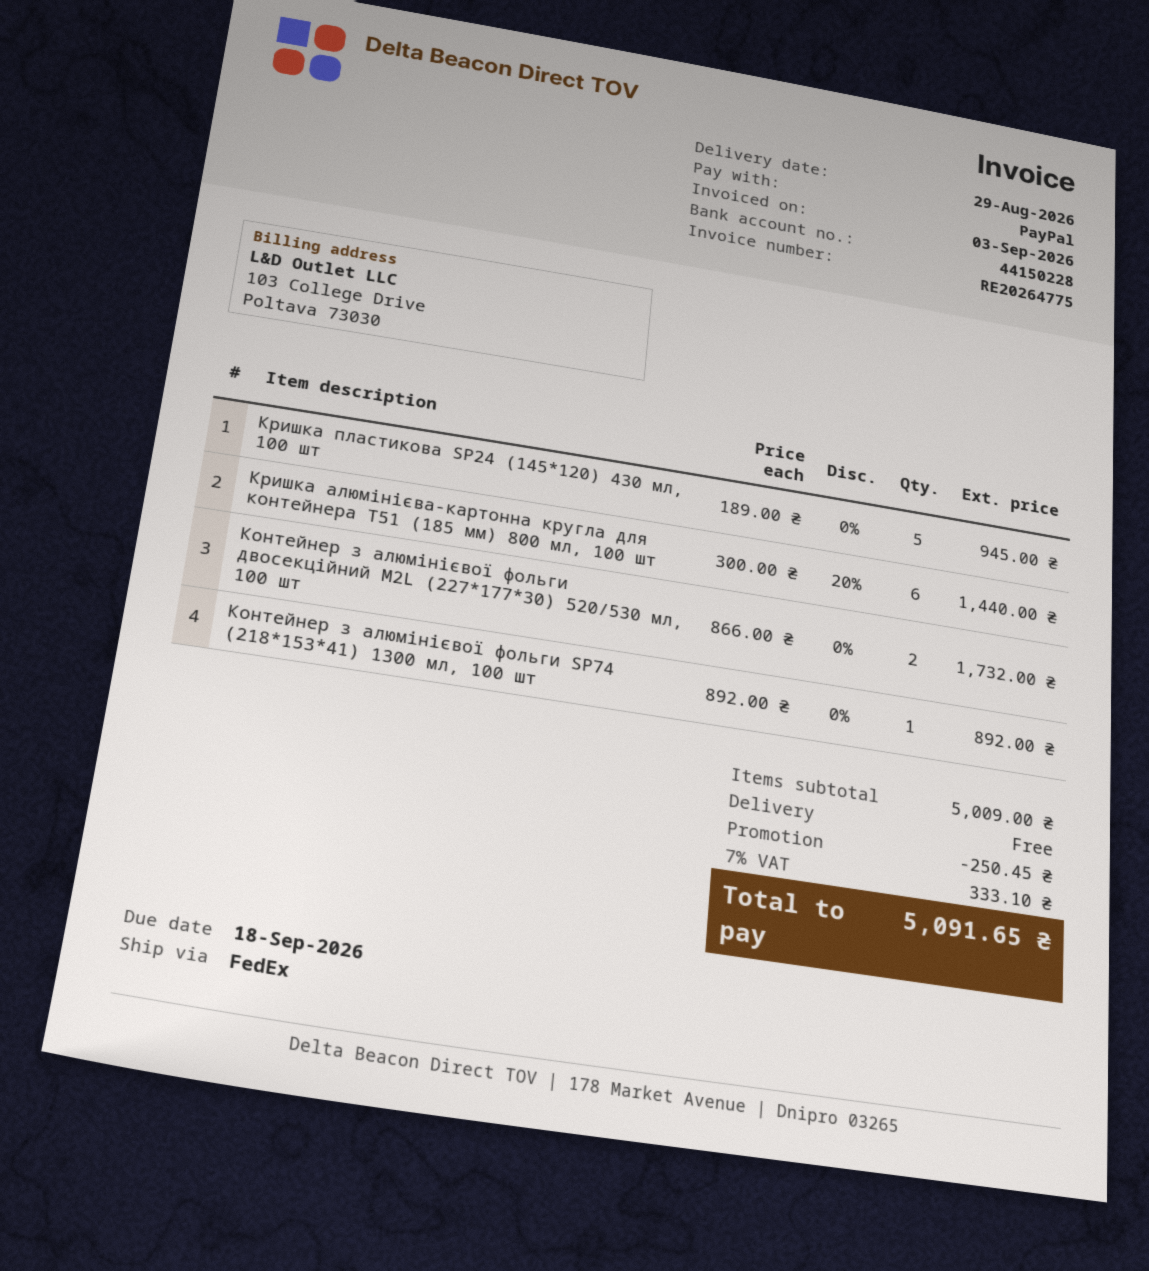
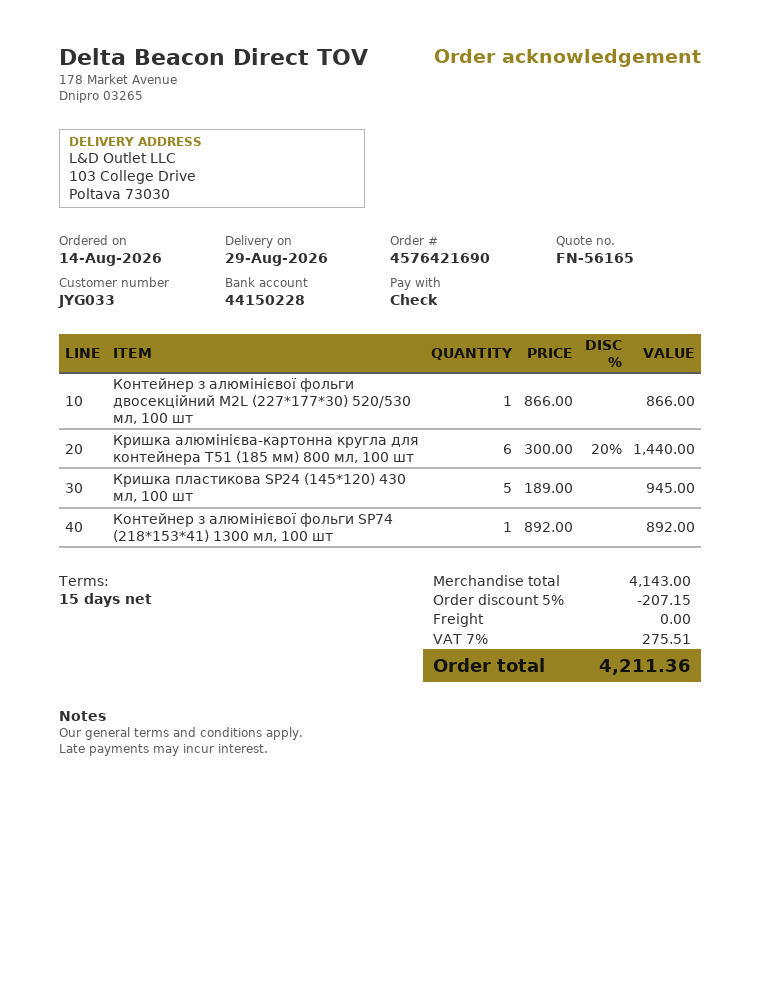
payment method: PayPal -> cheque
Контейнер з алюмінієвої фольги двосекційний M2L (227*177*30) 520/530 мл, 100 шт: 2 x 866.00 = 1732.00 -> 1 x 866.00 = 866.00
subtotal: 5009.00 -> 4143.00
discount: 250.45 -> 207.15
tax: 7% = 333.10 -> 7% = 275.51
total: 5091.65 -> 4211.36

